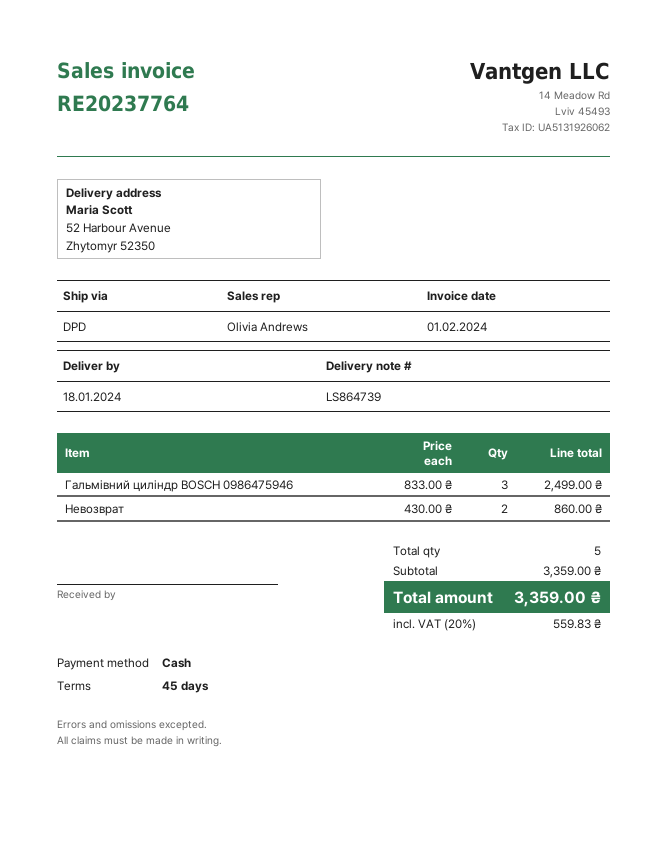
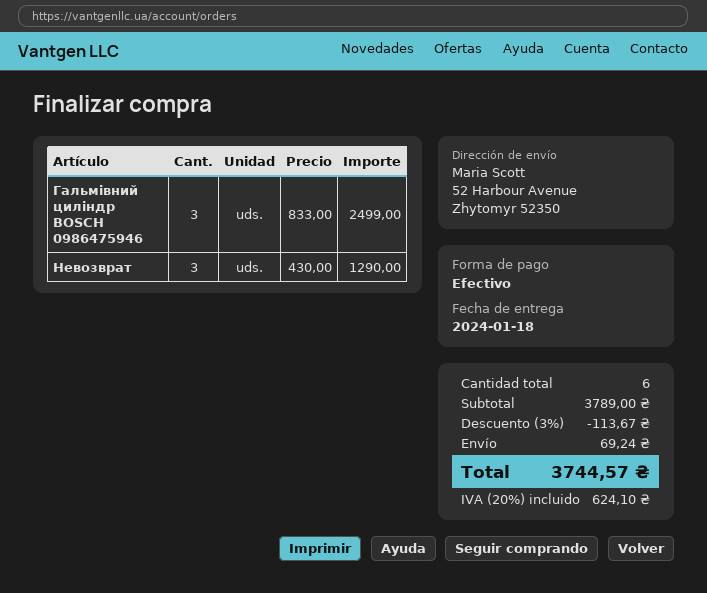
Невозврат: 2 x 430.00 = 860.00 -> 3 x 430.00 = 1290.00
total quantity: 5 -> 6
subtotal: 3359.00 -> 3789.00
discount: none -> 3% = 113.67
shipping: none -> 69.24
tax: 20% = 559.83 -> 20% = 624.10
total: 3359.00 -> 3744.57

